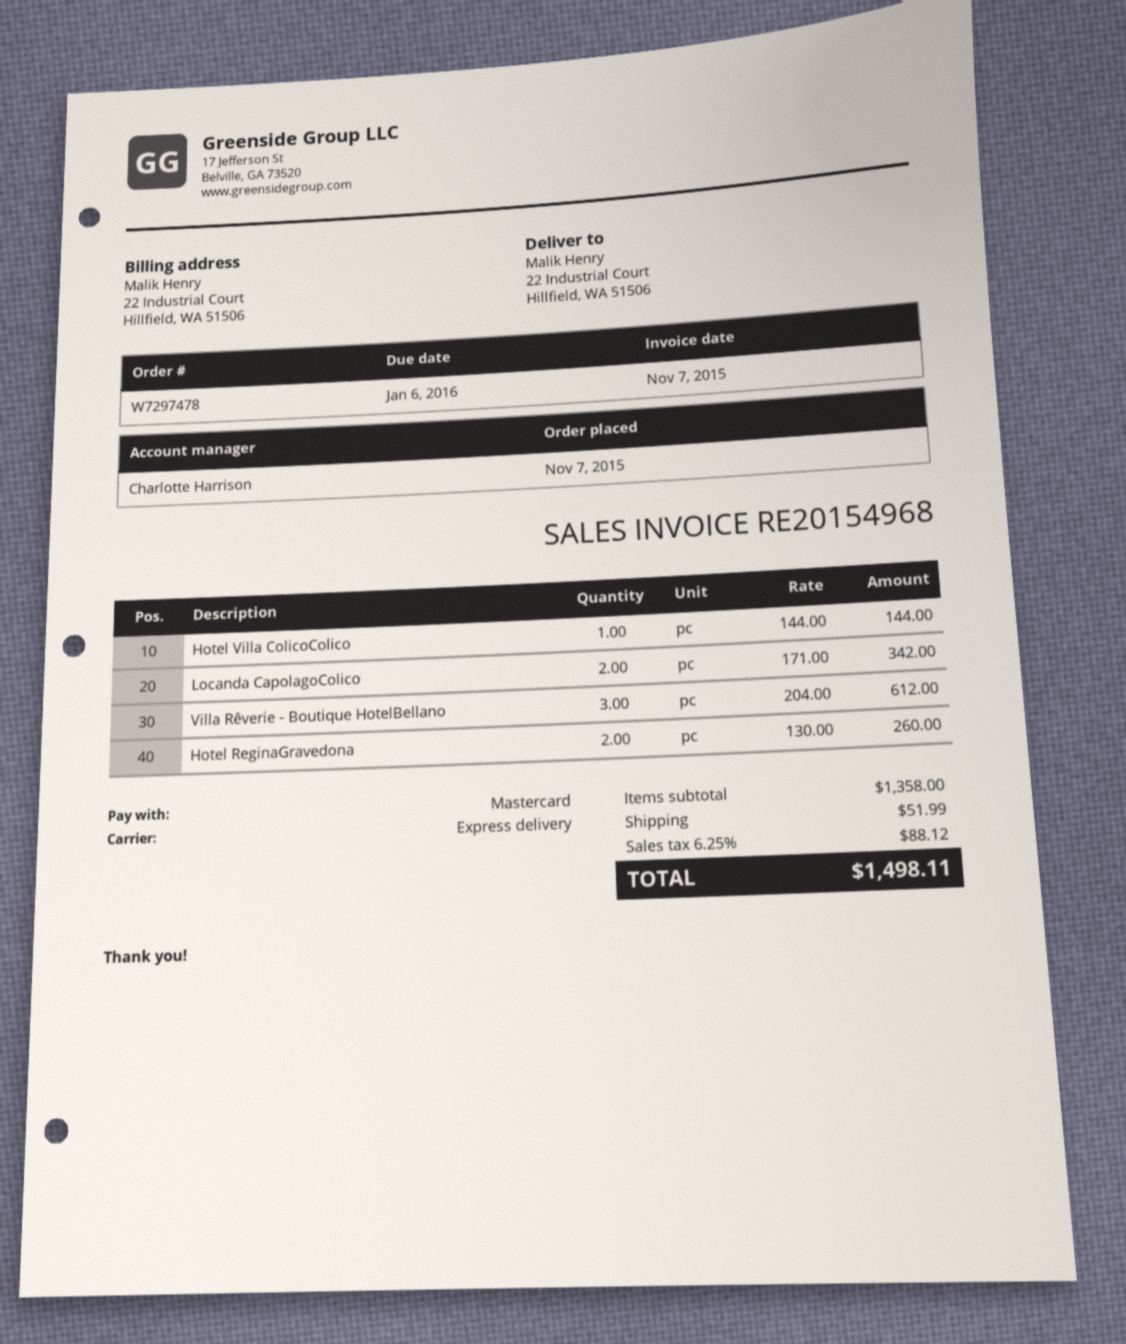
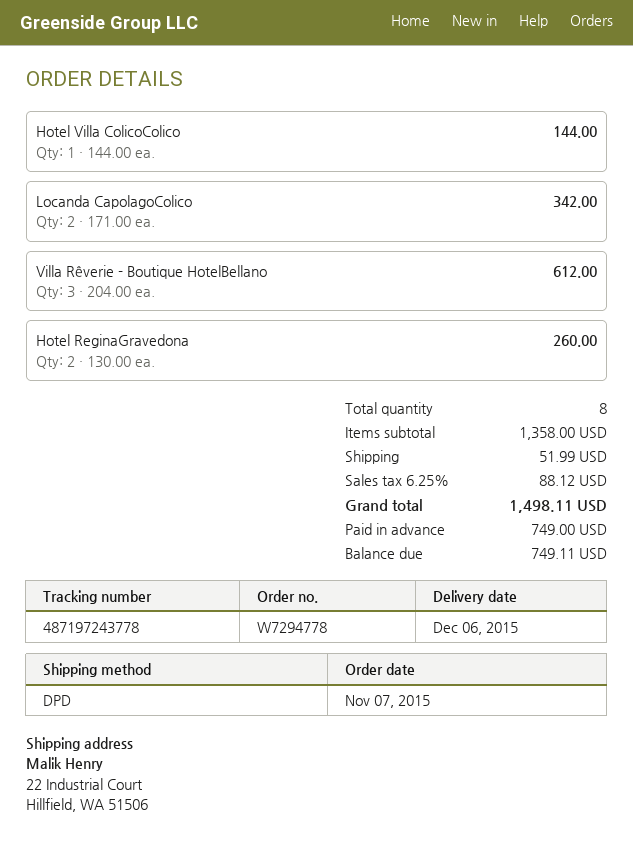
order number: W7297478 -> W7294778
shipping method: express -> DPD

